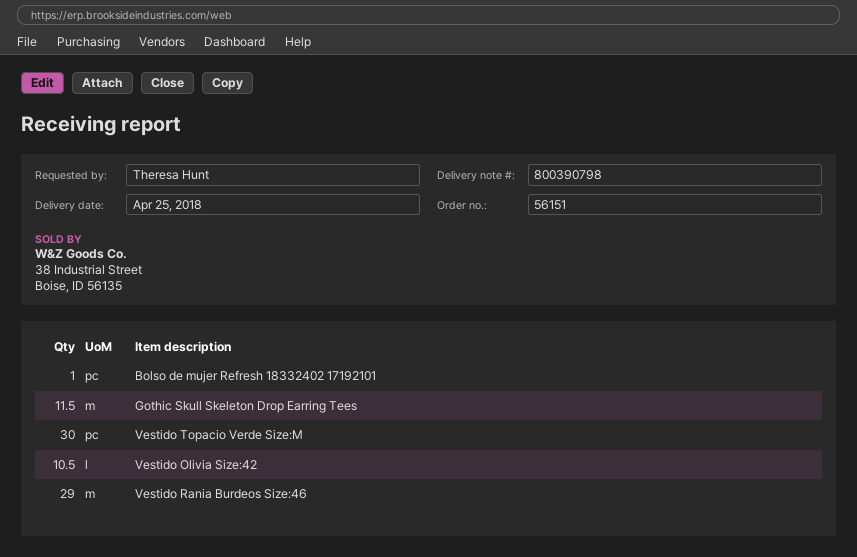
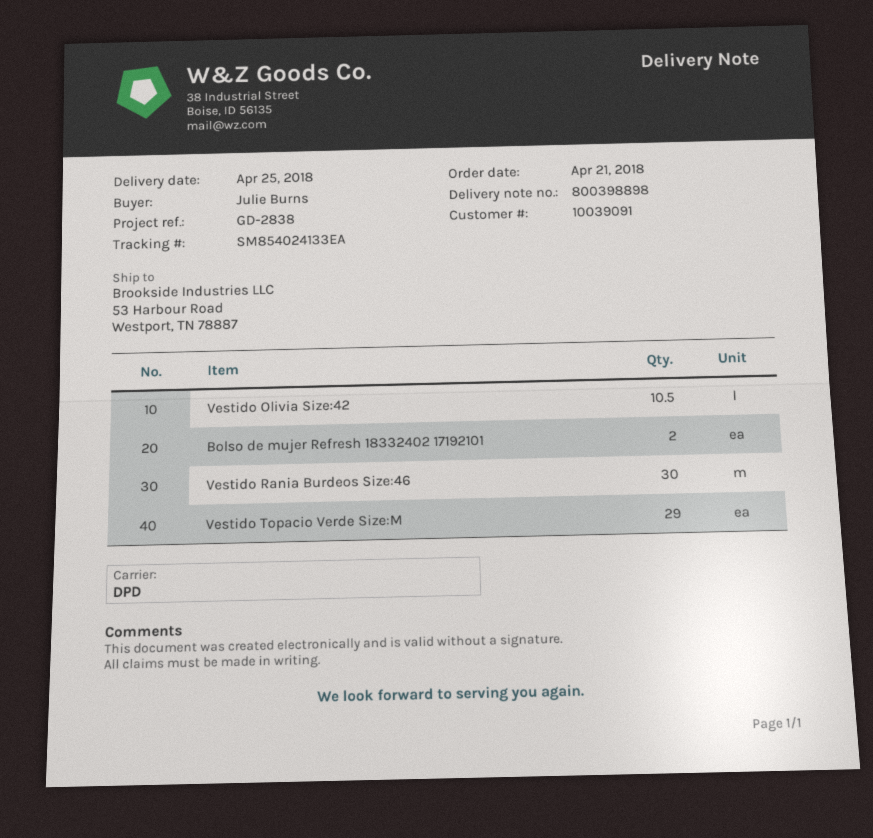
delivery note number: 800390798 -> 800398898
ordered by: Theresa Hunt -> Julie Burns
Bolso de mujer Refresh 18332402 17192101: 1 -> 2
Gothic Skull Skeleton Drop Earring Tees: 11.5 -> none
Vestido Topacio Verde Size:M: 30 -> 29
Vestido Rania Burdeos Size:46: 29 -> 30

